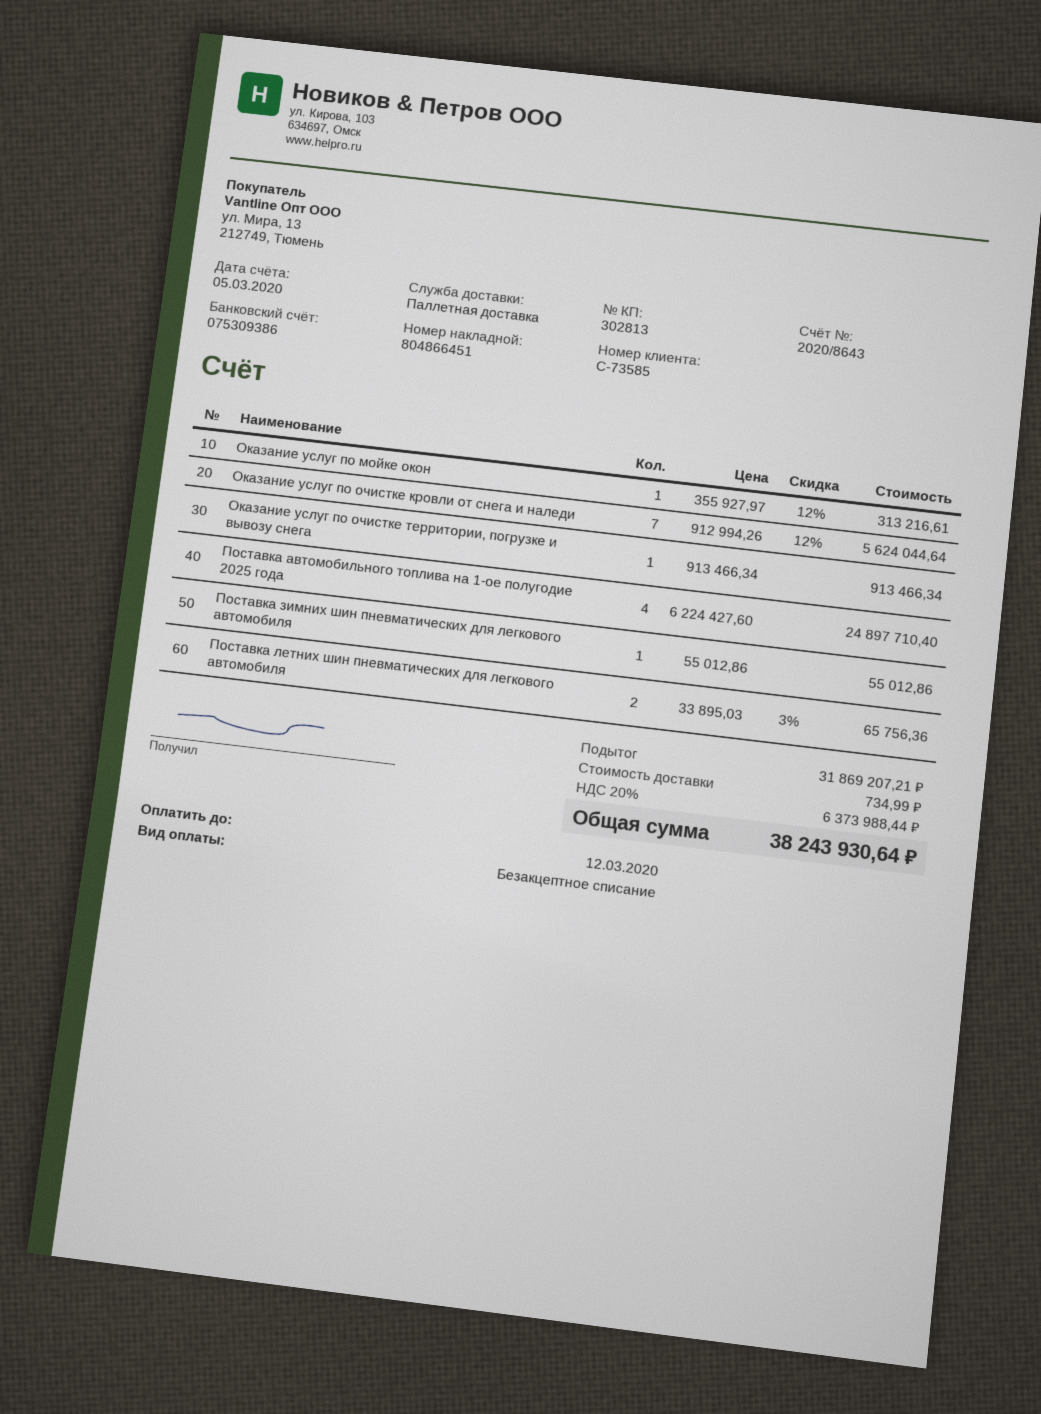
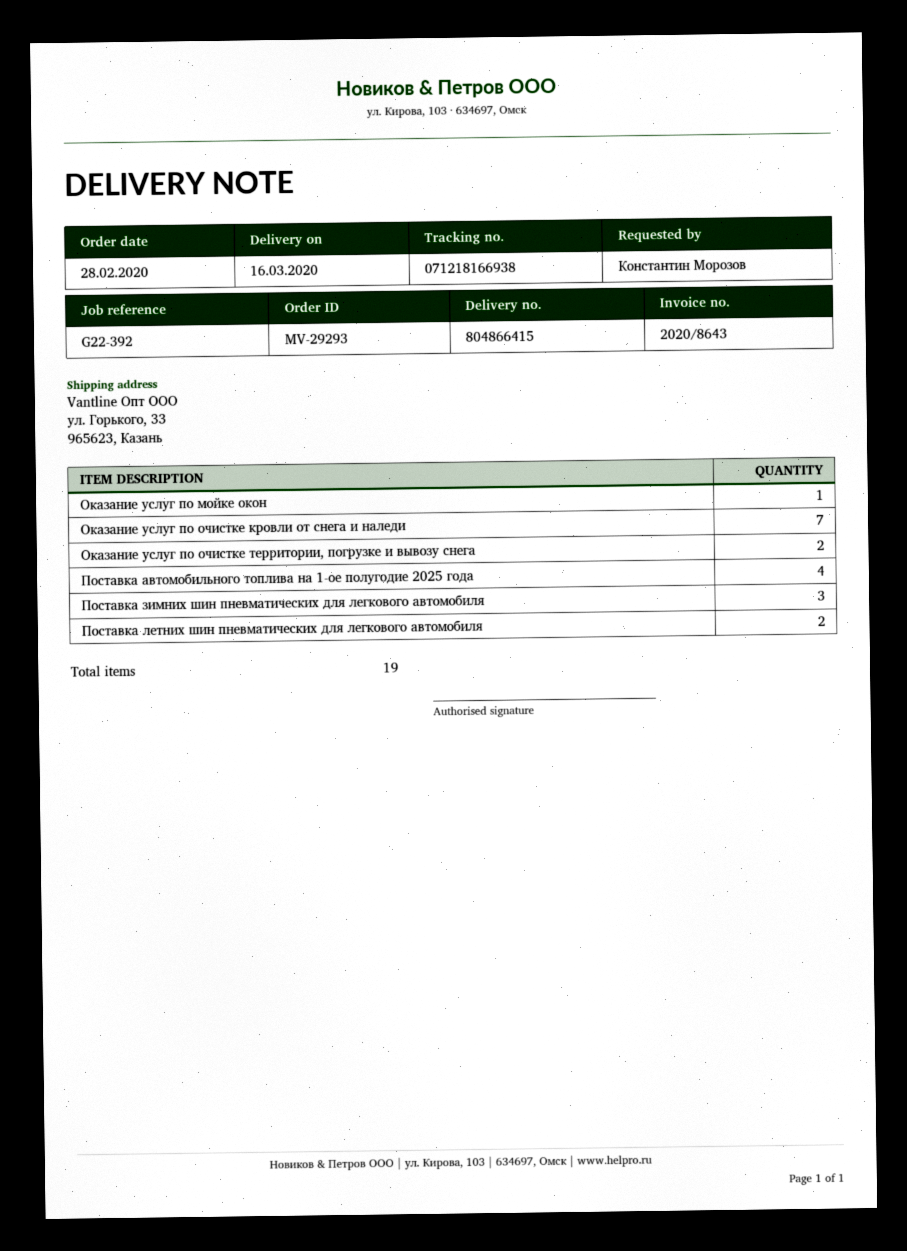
delivery note number: 804866451 -> 804866415
Оказание услуг по очистке территории, погрузке и вывозу снега: 1 -> 2
Поставка зимних шин пневматических для легкового автомобиля: 1 -> 3

